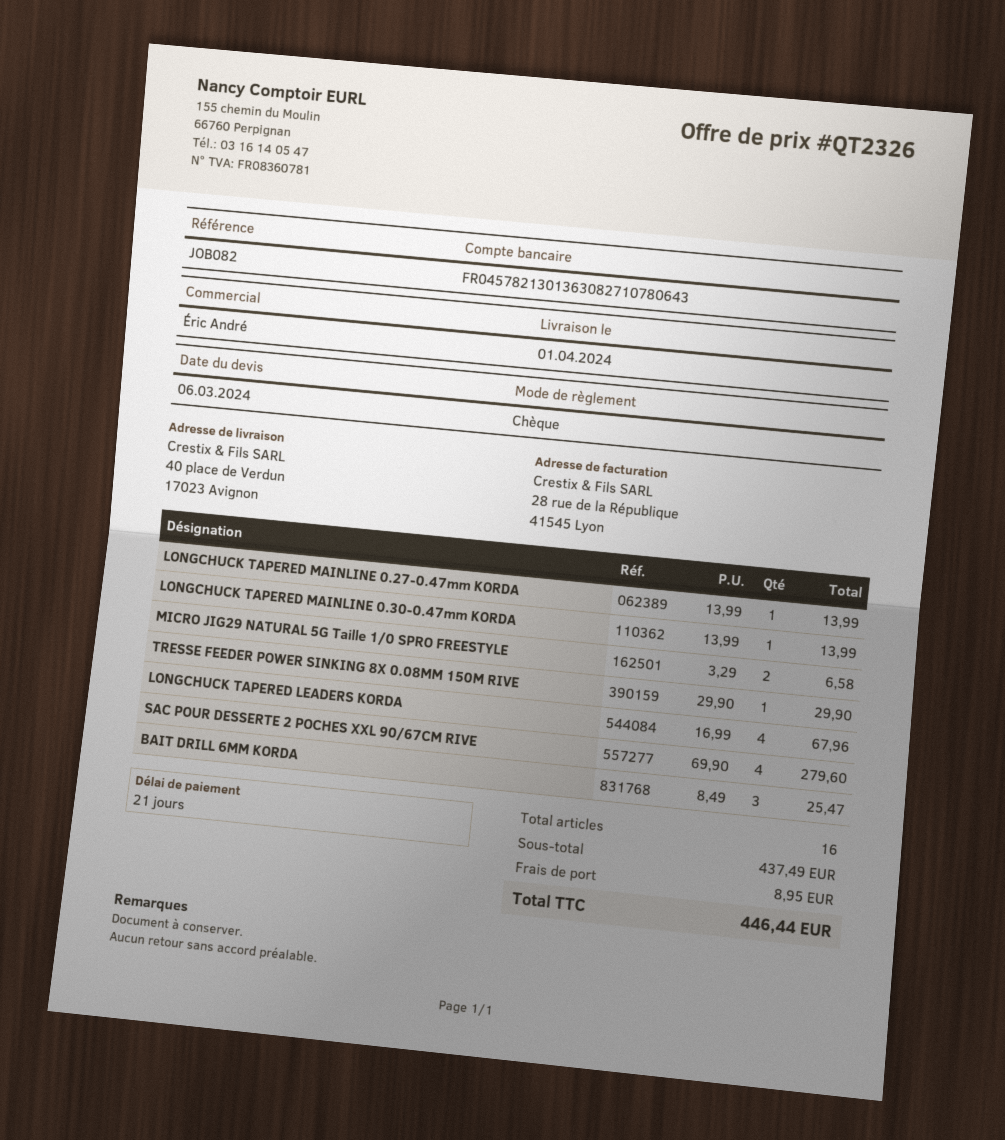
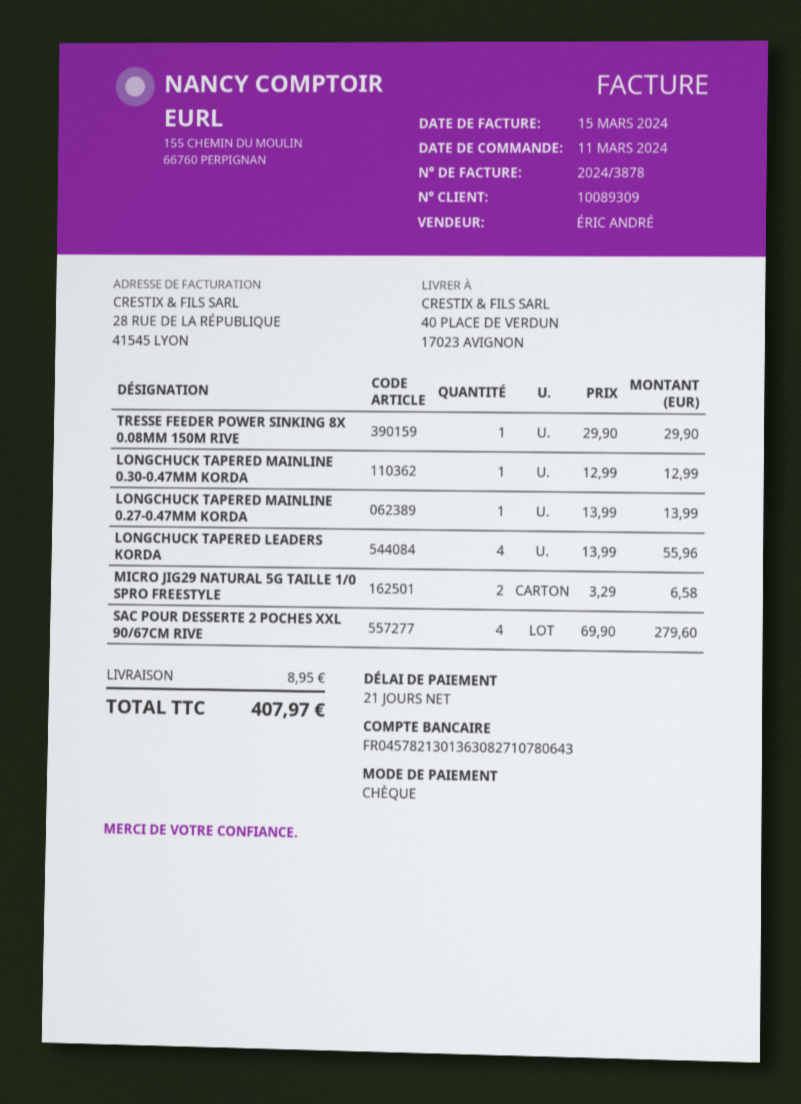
LONGCHUCK TAPERED MAINLINE 0.30-0.47mm KORDA: 1 x 13.99 = 13.99 -> 1 x 12.99 = 12.99
LONGCHUCK TAPERED LEADERS KORDA: 4 x 16.99 = 67.96 -> 4 x 13.99 = 55.96
BAIT DRILL 6MM KORDA: 3 x 8.49 = 25.47 -> none
total: 446.44 -> 407.97

